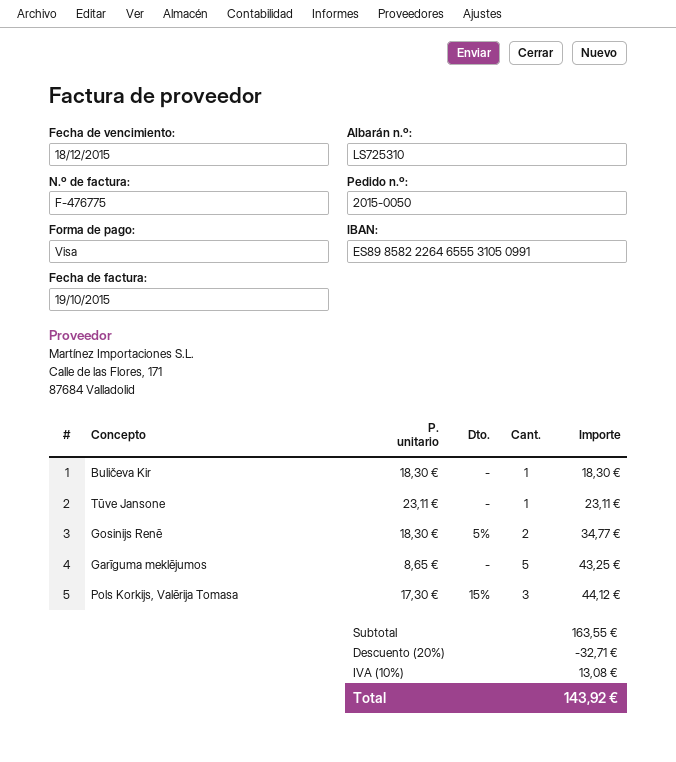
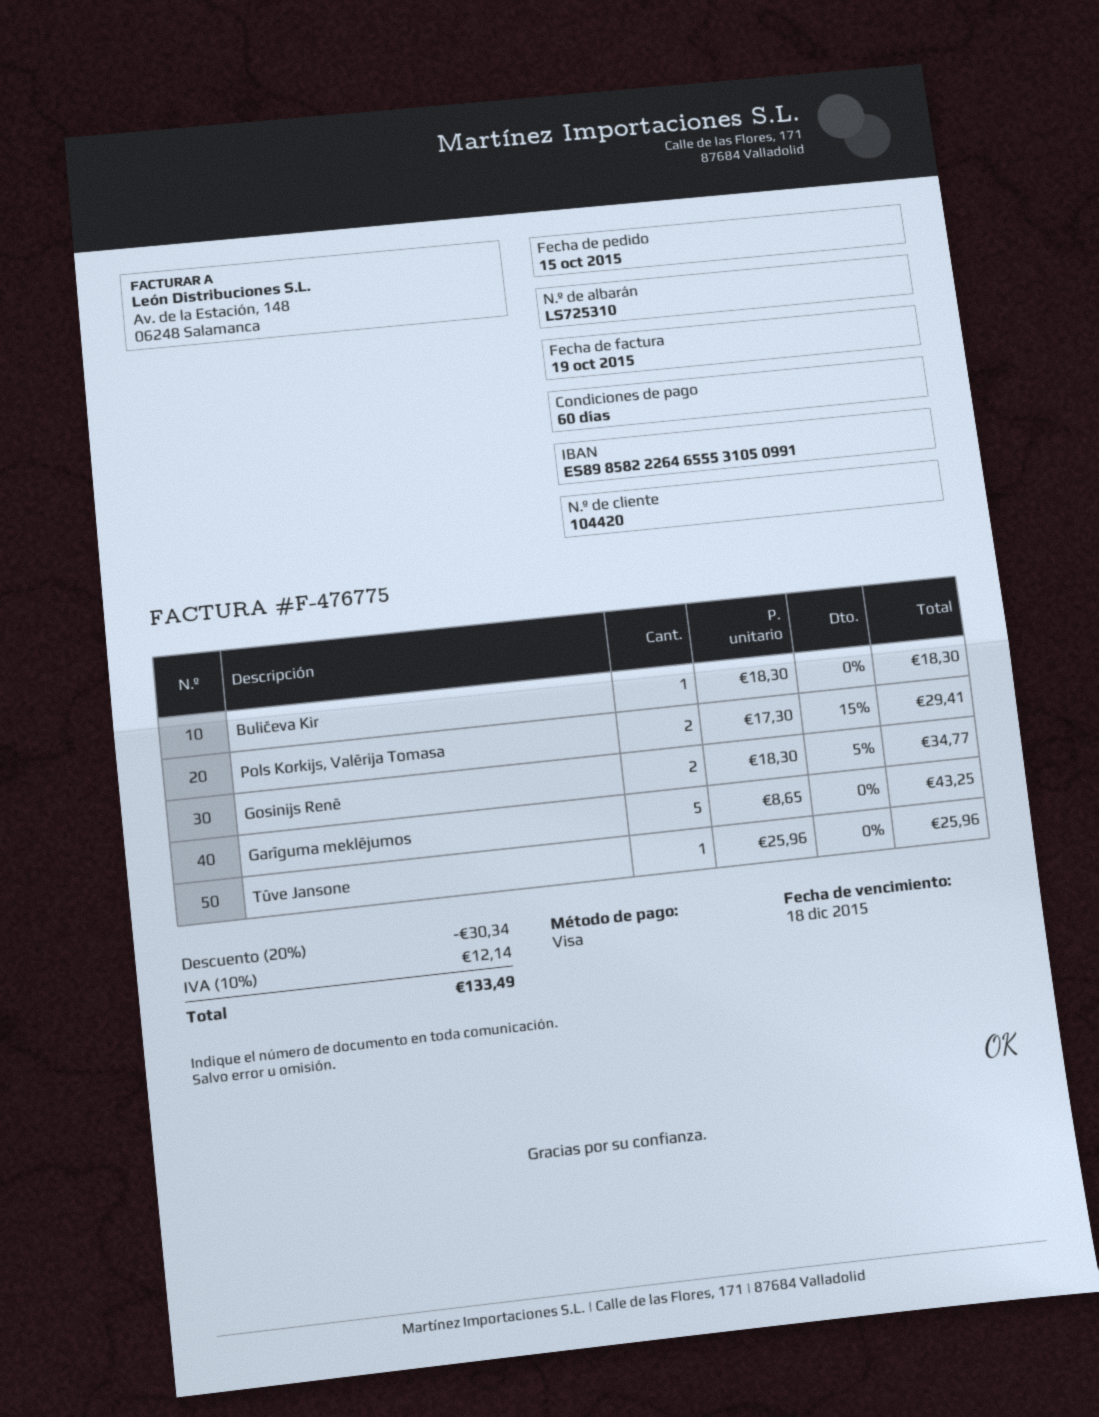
Tūve Jansone: 1 x 23.11 = 23.11 -> 1 x 25.96 = 25.96
Pols Korkijs, Valērija Tomasa: 3 x 17.30 - 15% = 44.12 -> 2 x 17.30 - 15% = 29.41
discount: 20% = 32.71 -> 20% = 30.34
tax: 10% = 13.08 -> 10% = 12.14
total: 143.92 -> 133.49

